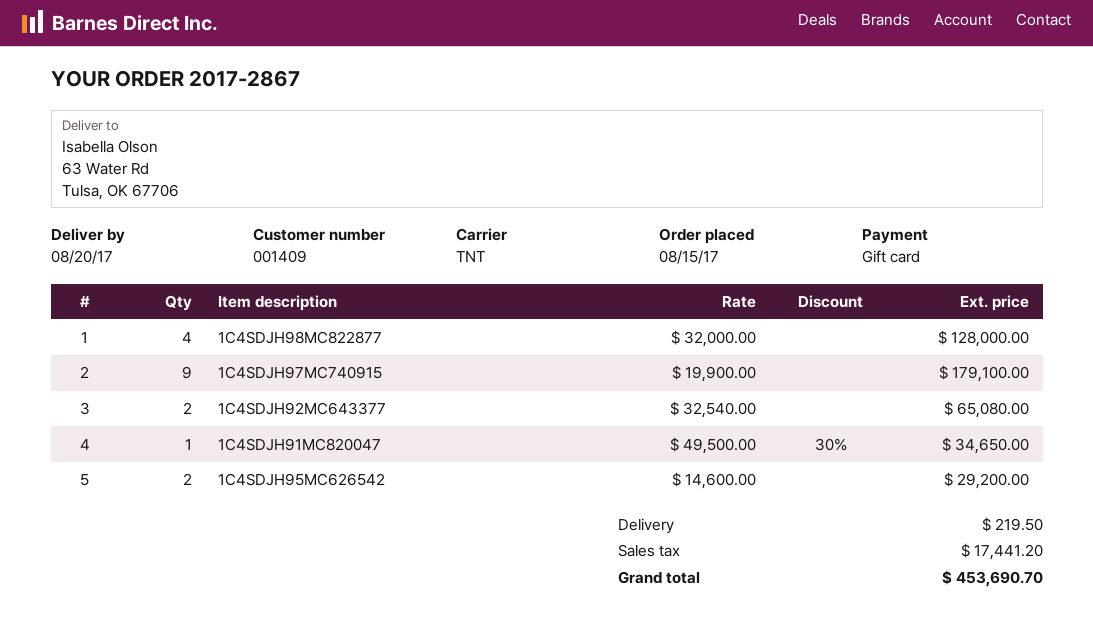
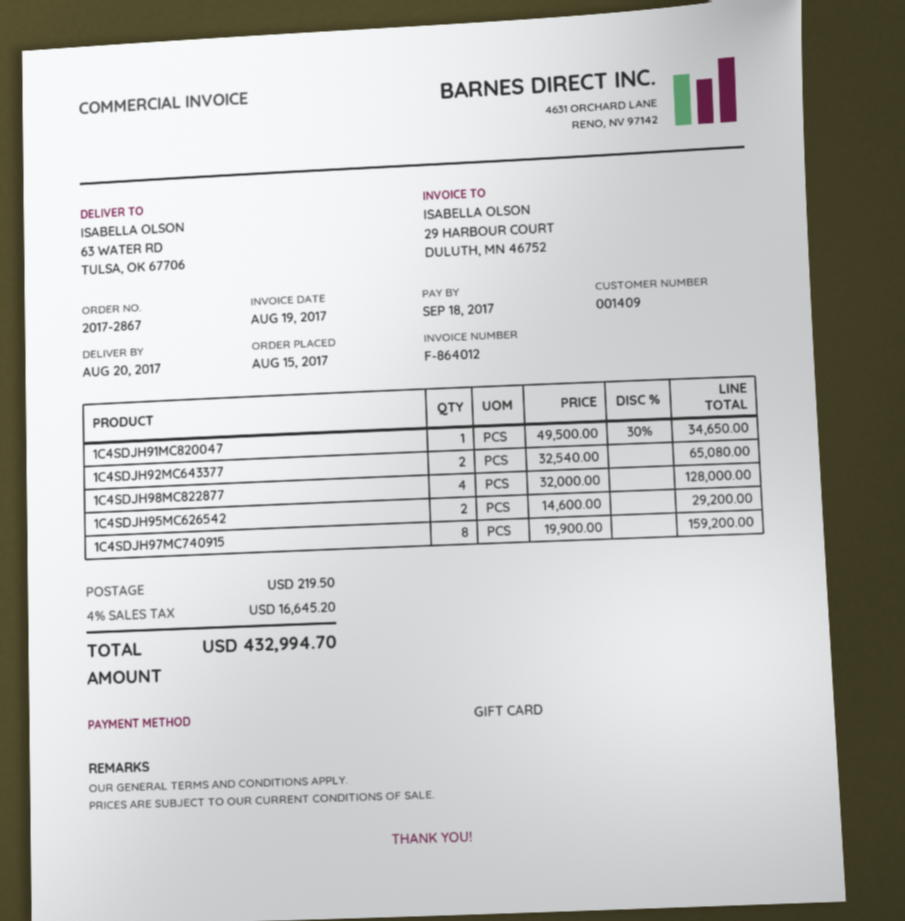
1C4SDJH97MC740915: 9 x 19900.00 = 179100.00 -> 8 x 19900.00 = 159200.00
tax: 17441.20 -> 16645.20
total: 453690.70 -> 432994.70

